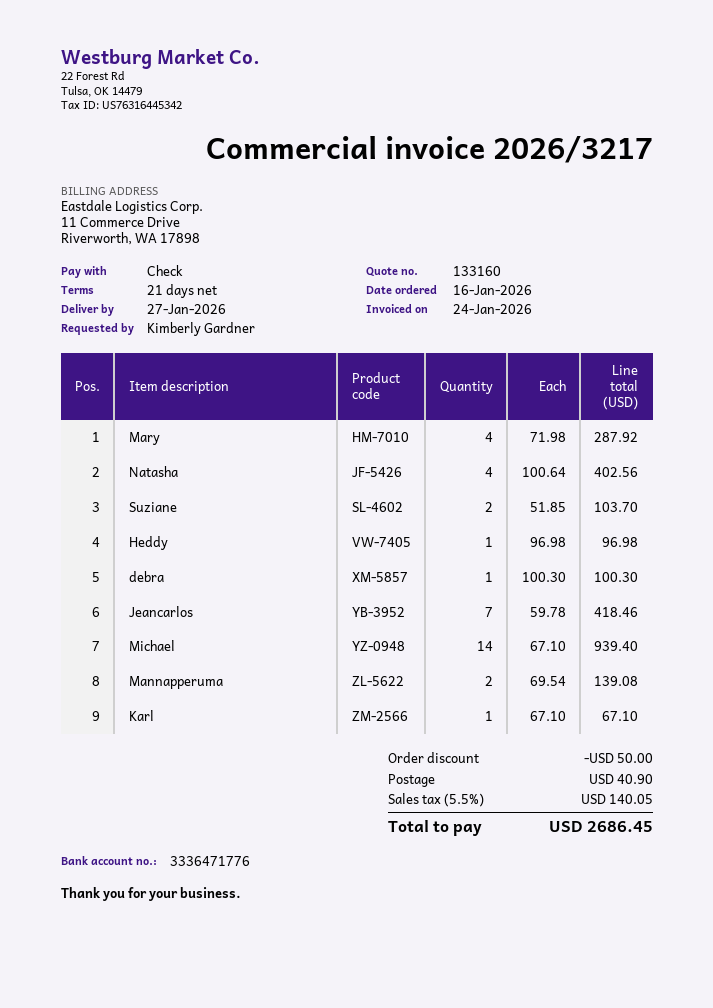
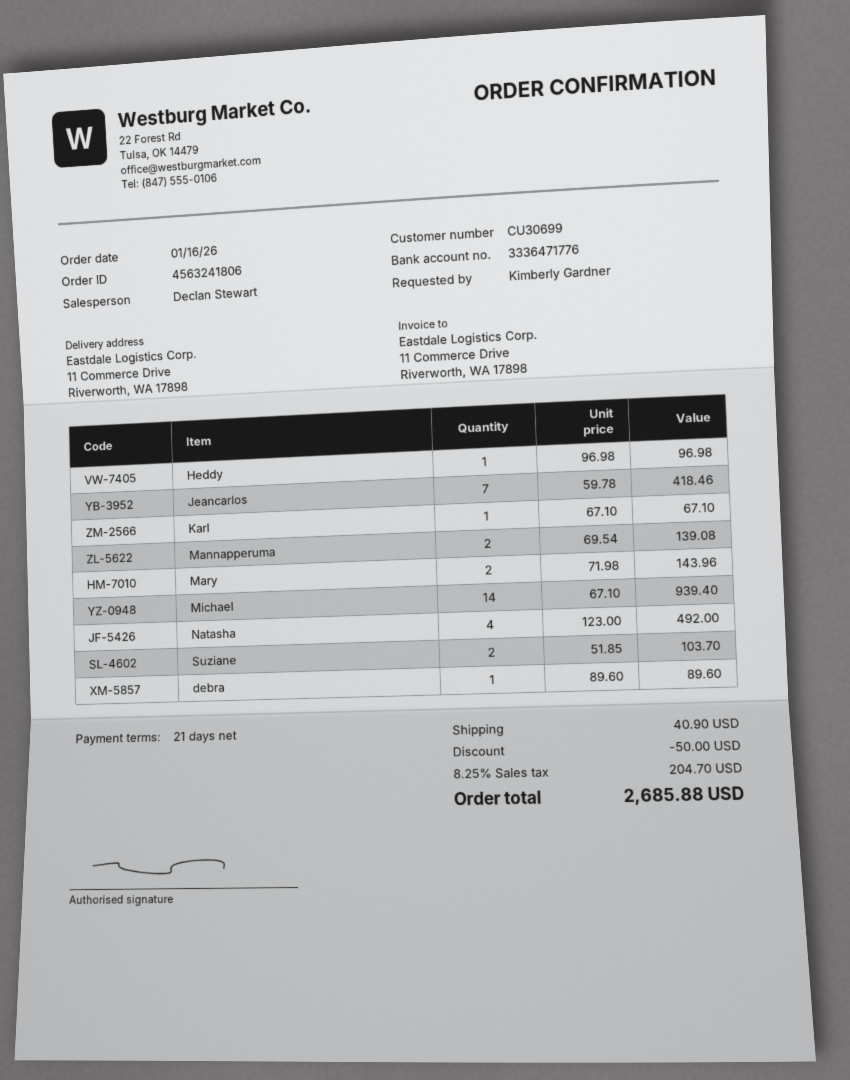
Mary: 4 x 71.98 = 287.92 -> 2 x 71.98 = 143.96
Natasha: 4 x 100.64 = 402.56 -> 4 x 123.00 = 492.00
debra: 1 x 100.30 = 100.30 -> 1 x 89.60 = 89.60
tax: 5.5% = 140.05 -> 8.25% = 204.70
total: 2686.45 -> 2685.88

